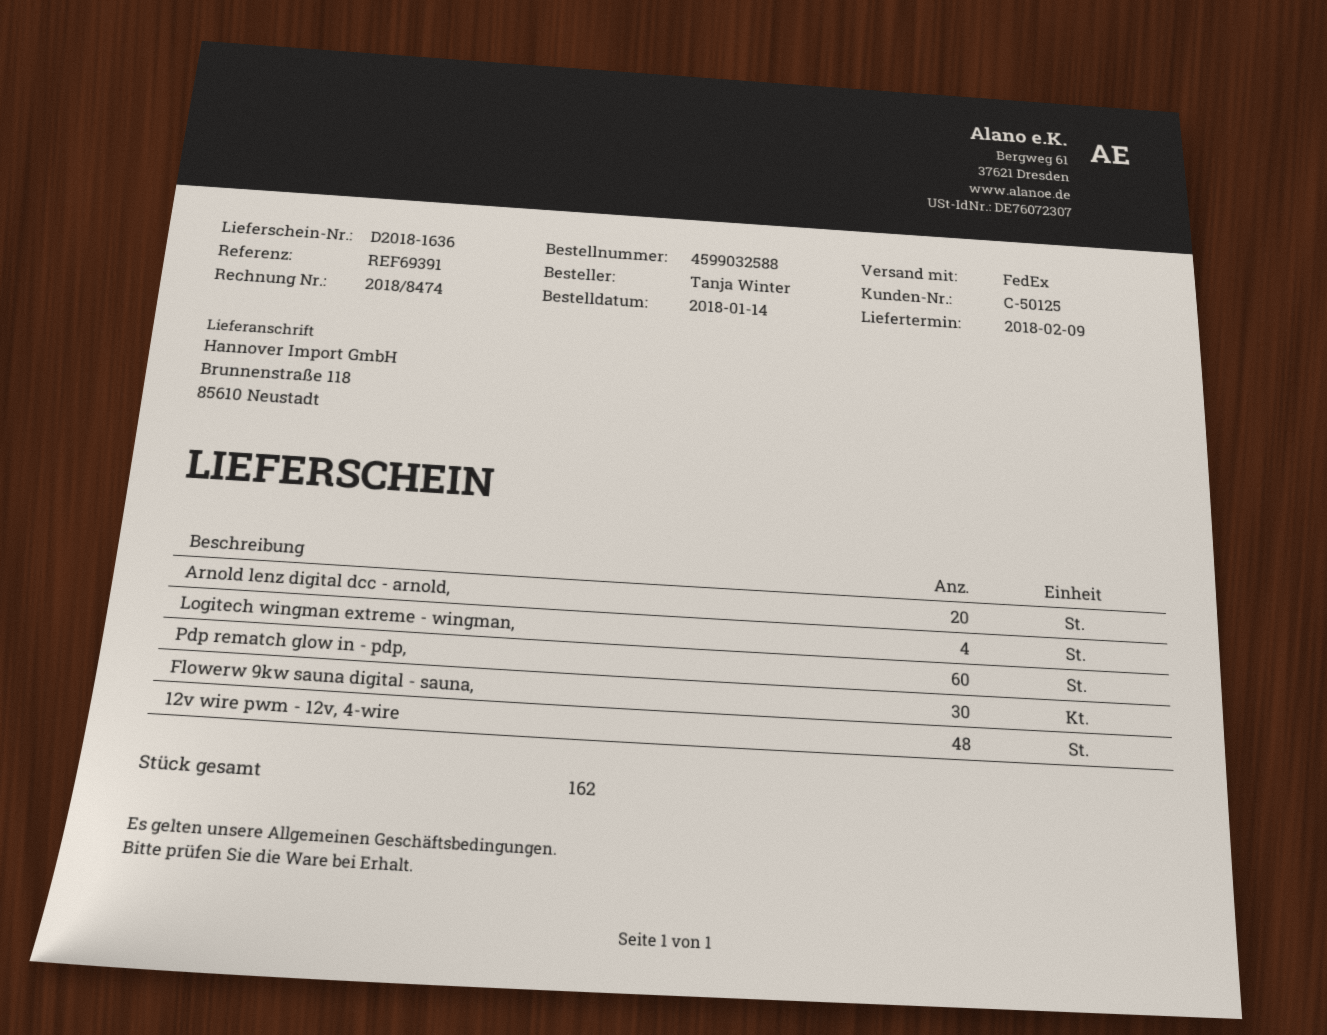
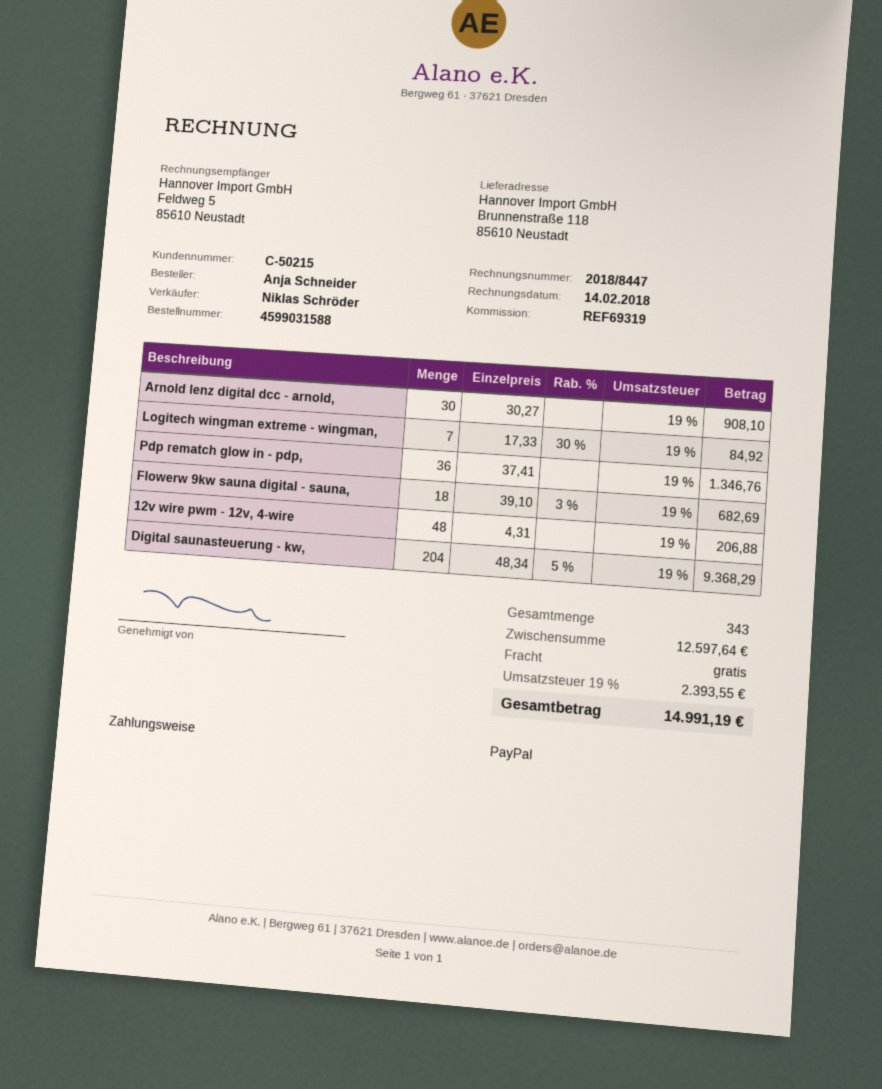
order number: 4599032588 -> 4599031588
invoice number: 2018/8474 -> 2018/8447
customer number: C-50125 -> C-50215
reference: REF69391 -> REF69319
ordered by: Tanja Winter -> Anja Schneider
Arnold lenz digital dcc - arnold,: 20 -> 30
Logitech wingman extreme - wingman,: 4 -> 7
Pdp rematch glow in - pdp,: 60 -> 36
Flowerw 9kw sauna digital - sauna,: 30 -> 18
Digital saunasteuerung - kw,: none -> 204
total quantity: 162 -> 343

